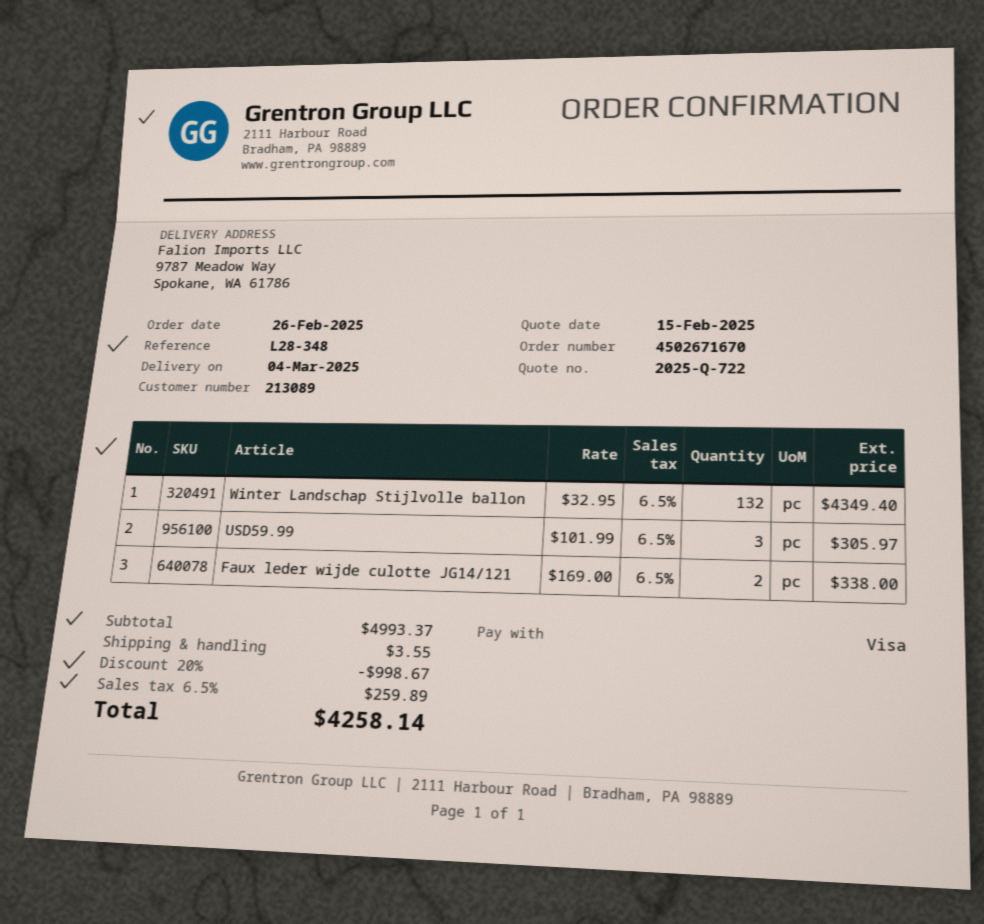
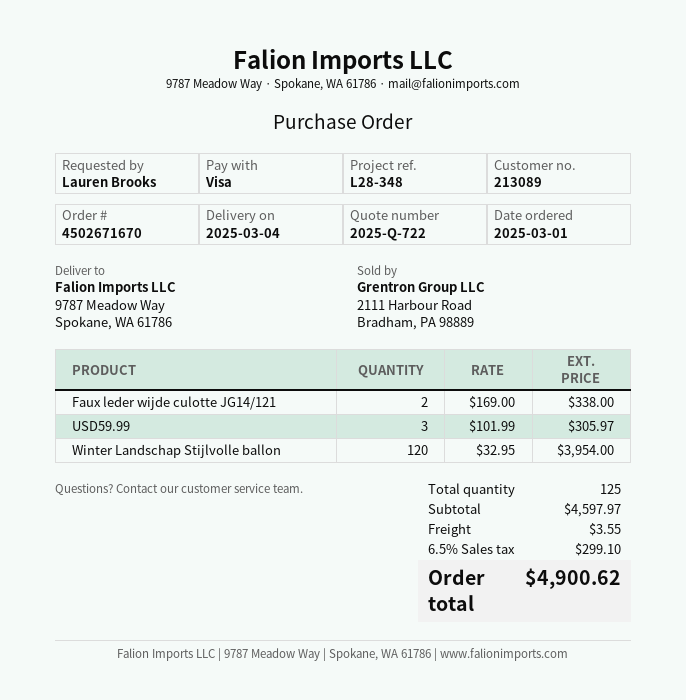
order date: 2025-02-26 -> 2025-03-01
Winter Landschap Stijlvolle ballon: 132 x 32.95 = 4349.40 -> 120 x 32.95 = 3954.00
subtotal: 4993.37 -> 4597.97
discount: 20% = 998.67 -> none
tax: 6.5% = 259.89 -> 6.5% = 299.10
total: 4258.14 -> 4900.62

